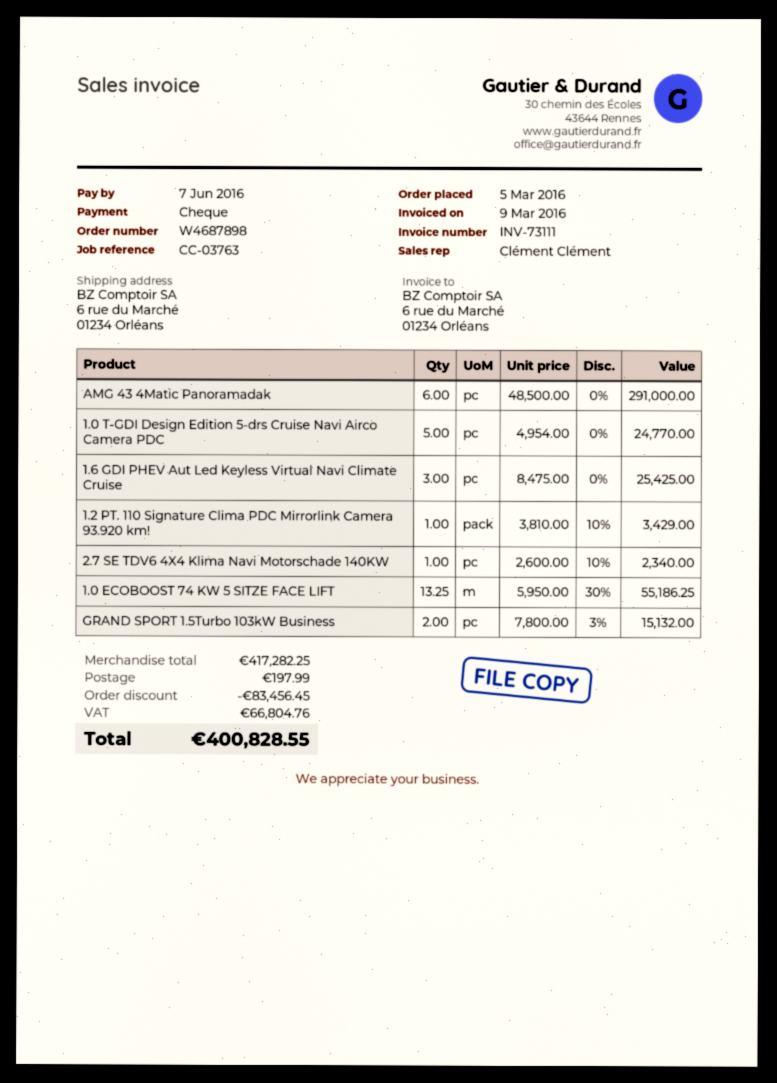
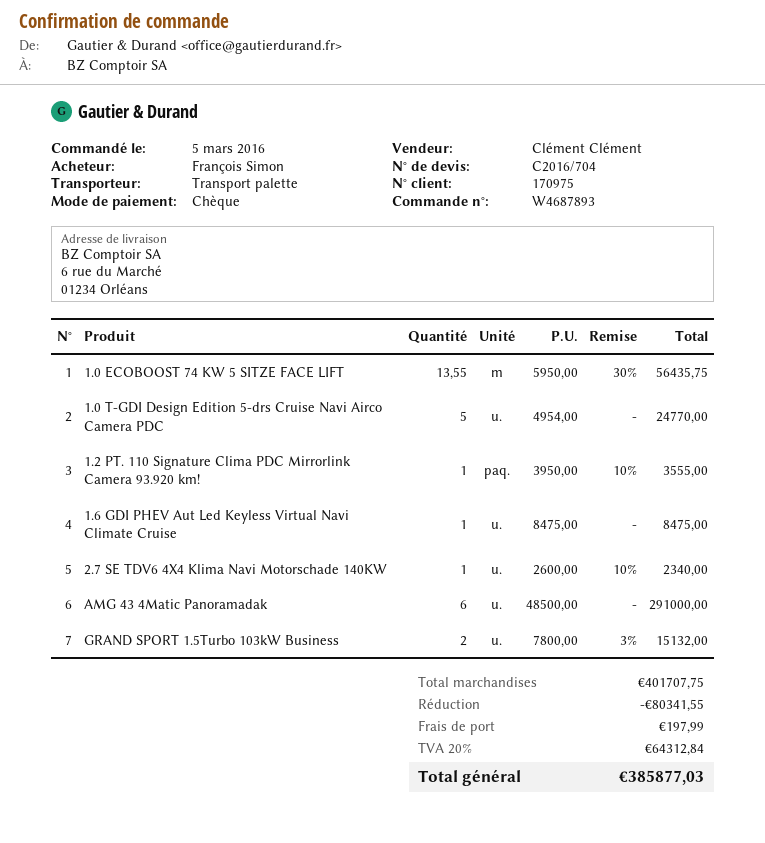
order number: W4687898 -> W4687893
1.6 GDI PHEV Aut Led Keyless Virtual Navi Climate Cruise: 3 x 8475.00 = 25425.00 -> 1 x 8475.00 = 8475.00
1.2 PT. 110 Signature Clima PDC Mirrorlink Camera 93.920 km!: 1 x 3810.00 - 10% = 3429.00 -> 1 x 3950.00 - 10% = 3555.00
1.0 ECOBOOST 74 KW 5 SITZE FACE LIFT: 13.25 x 5950.00 - 30% = 55186.25 -> 13.55 x 5950.00 - 30% = 56435.75
subtotal: 417282.25 -> 401707.75
discount: 83456.45 -> 80341.55
tax: 66804.76 -> 64312.84
total: 400828.55 -> 385877.03

